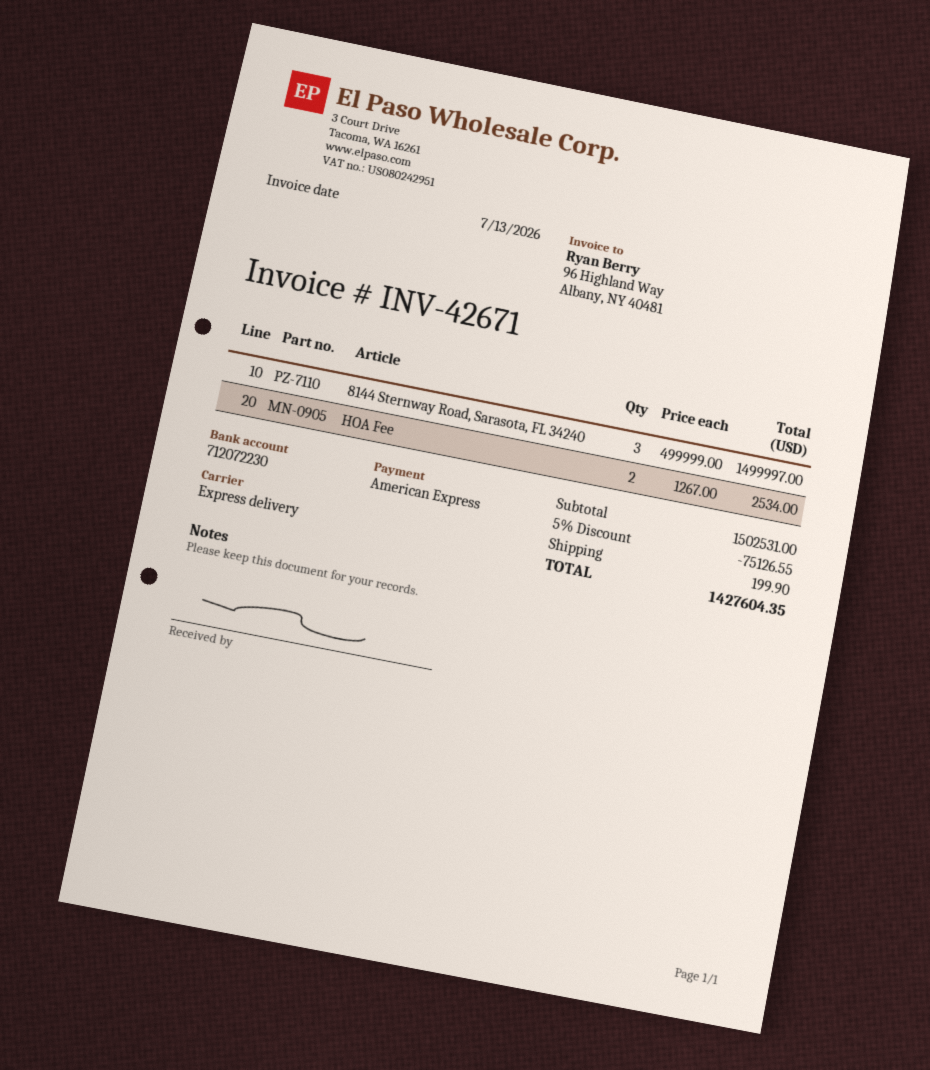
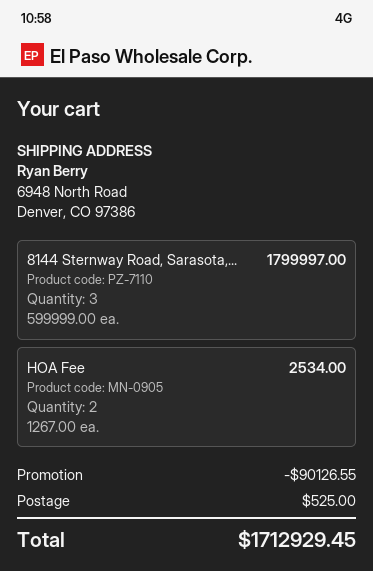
8144 Sternway Road, Sarasota, FL 34240: 3 x 499999.00 = 1499997.00 -> 3 x 599999.00 = 1799997.00
discount: 75126.55 -> 90126.55
shipping: 199.90 -> 525.00
total: 1427604.35 -> 1712929.45

